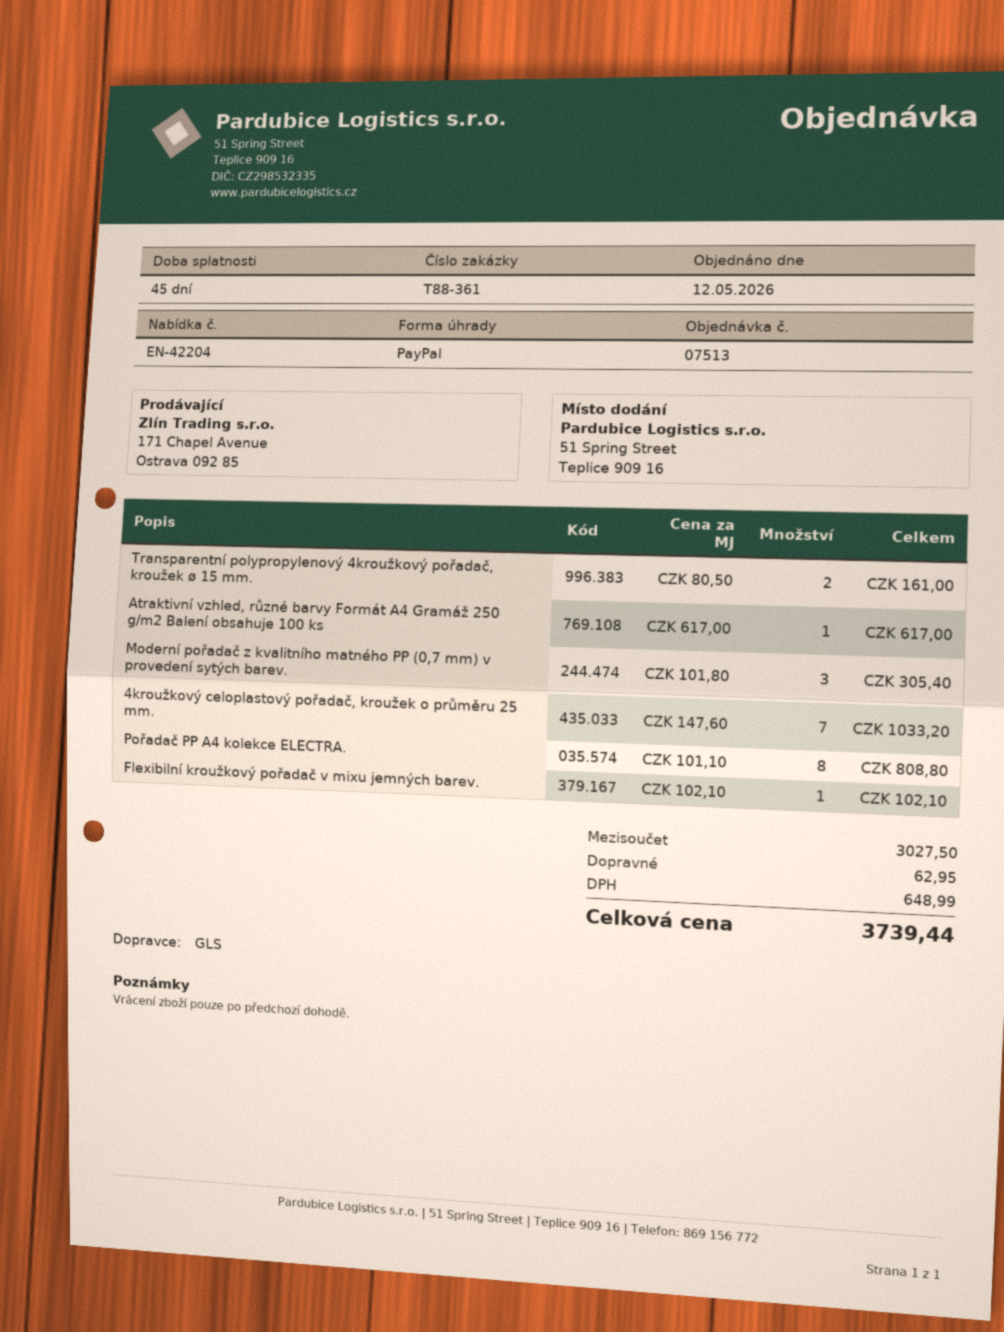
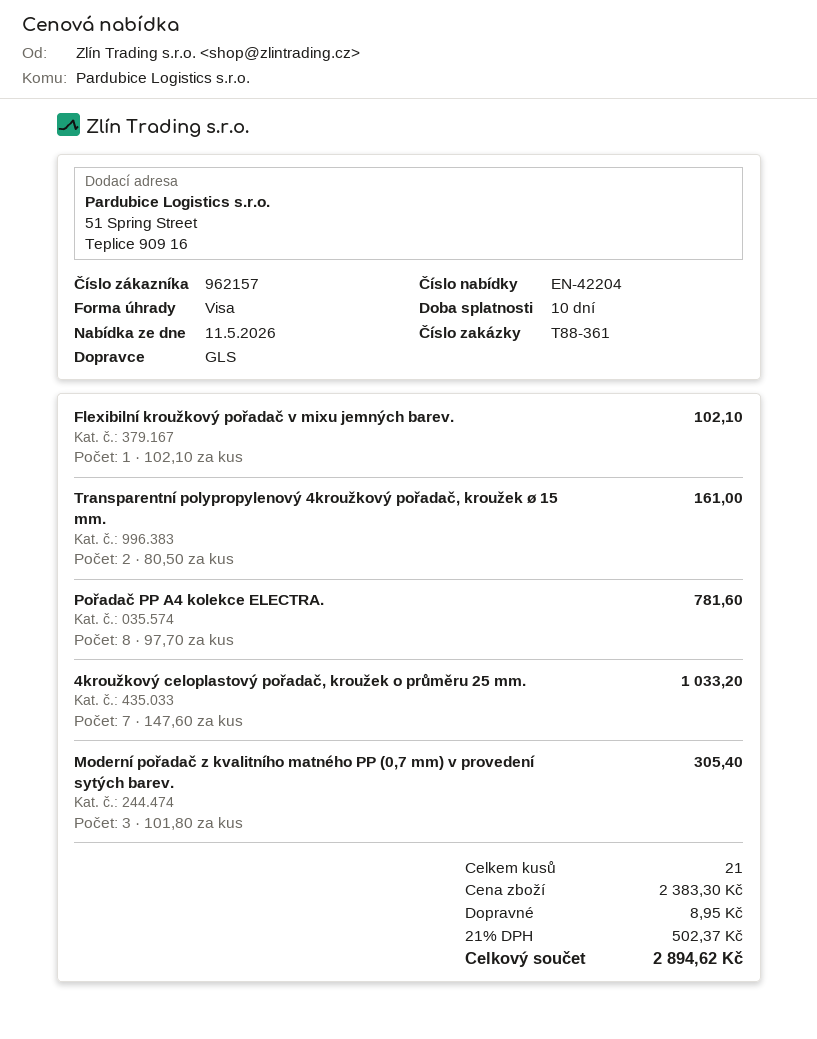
payment terms: 45 days -> 10 days
payment method: PayPal -> Visa
Atraktivní vzhled, různé barvy Formát A4 Gramáž 250 g/m2 Balení obsahuje 100 ks: 1 x 617.00 = 617.00 -> none
Pořadač PP A4 kolekce ELECTRA.: 8 x 101.10 = 808.80 -> 8 x 97.70 = 781.60
subtotal: 3027.50 -> 2383.30
shipping: 62.95 -> 8.95
tax: 648.99 -> 502.37
total: 3739.44 -> 2894.62

